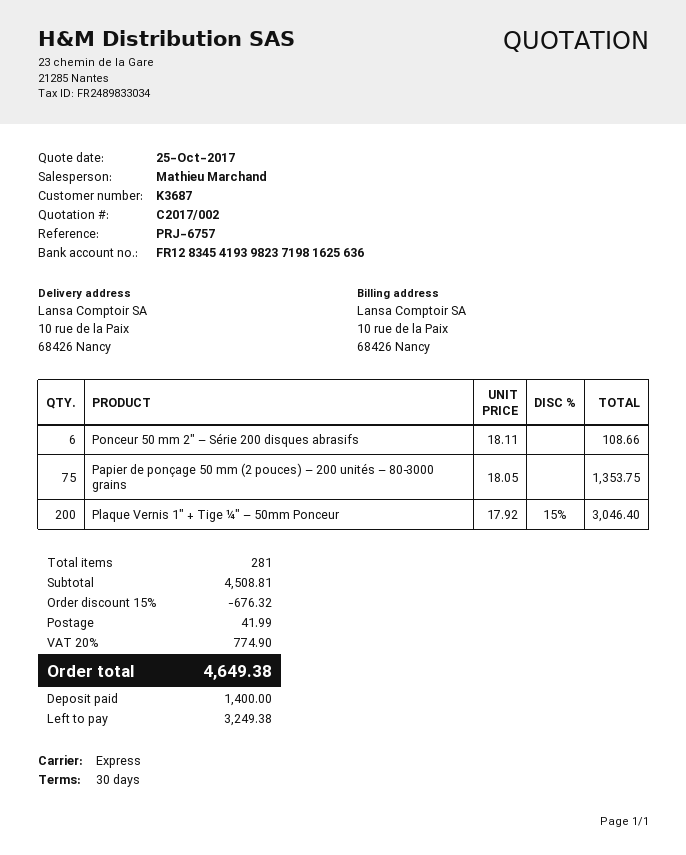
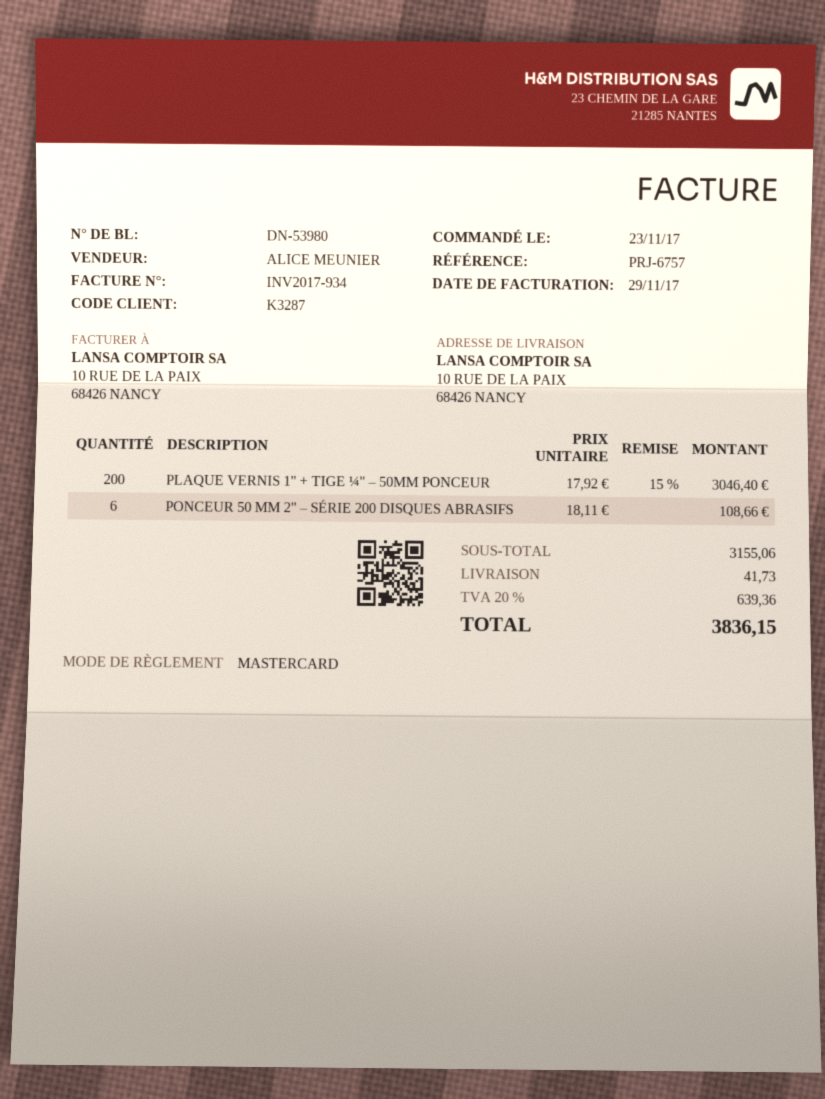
customer number: K3687 -> K3287
sales rep: Mathieu Marchand -> ALICE MEUNIER
Papier de ponçage 50 mm (2 pouces) – 200 unités – 80‑3000 grains: 75 x 18.05 = 1353.75 -> none
subtotal: 4508.81 -> 3155.06
discount: 15% = 676.32 -> none
shipping: 41.99 -> 41.73
tax: 20% = 774.90 -> 20% = 639.36
total: 4649.38 -> 3836.15

